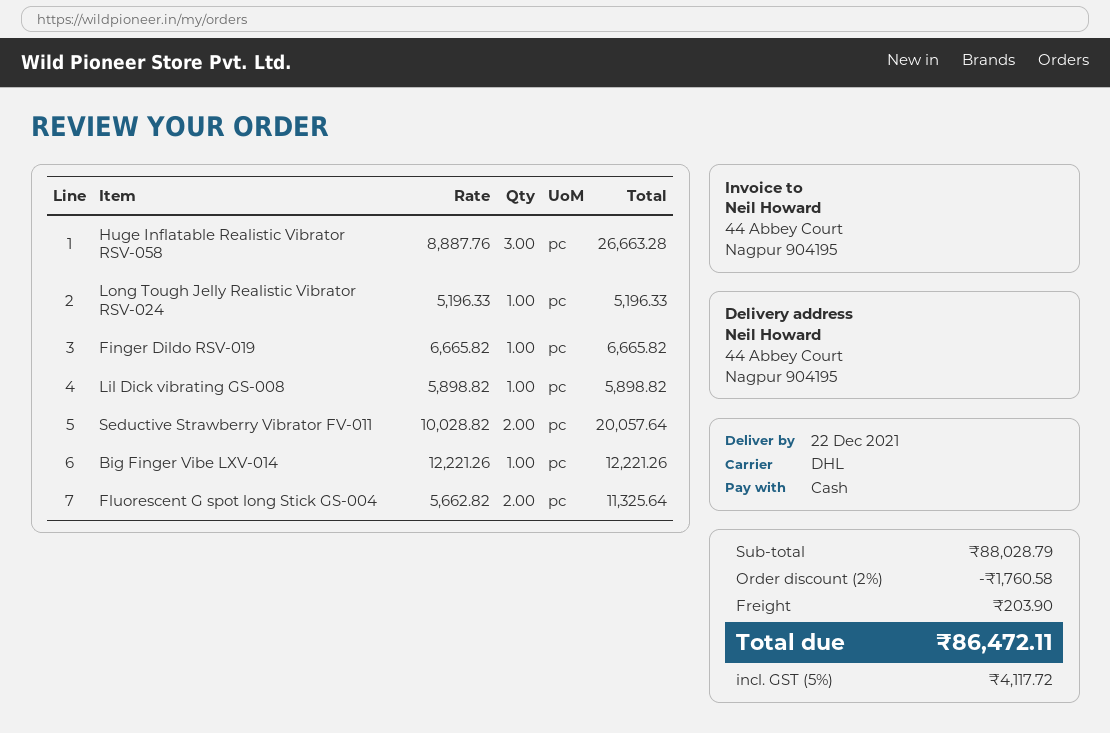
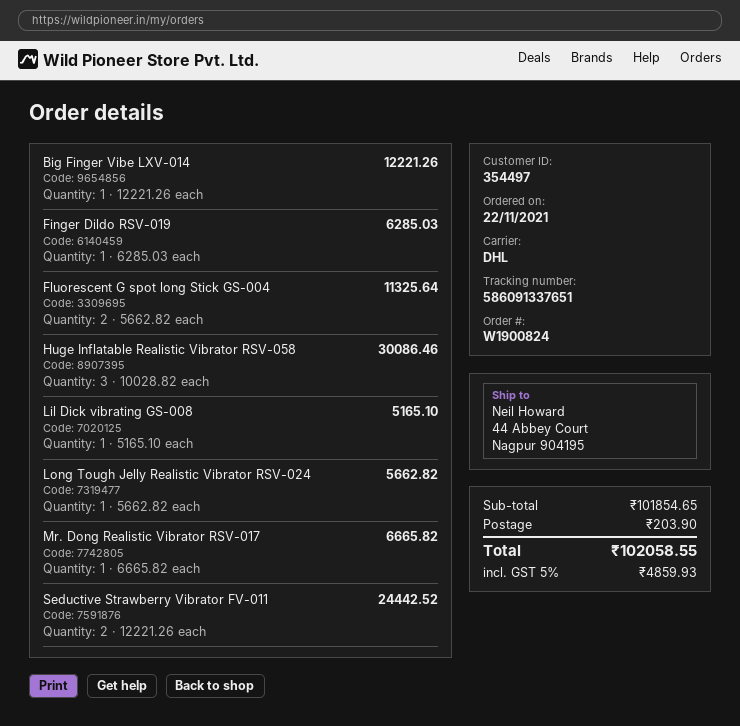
Huge Inflatable Realistic Vibrator RSV-058: 3 x 8887.76 = 26663.28 -> 3 x 10028.82 = 30086.46
Long Tough Jelly Realistic Vibrator RSV-024: 1 x 5196.33 = 5196.33 -> 1 x 5662.82 = 5662.82
Finger Dildo RSV-019: 1 x 6665.82 = 6665.82 -> 1 x 6285.03 = 6285.03
Lil Dick vibrating GS-008: 1 x 5898.82 = 5898.82 -> 1 x 5165.10 = 5165.10
Seductive Strawberry Vibrator FV-011: 2 x 10028.82 = 20057.64 -> 2 x 12221.26 = 24442.52
Mr. Dong Realistic Vibrator RSV-017: none -> 1 x 6665.82 = 6665.82
subtotal: 88028.79 -> 101854.65
discount: 2% = 1760.58 -> none
tax: 5% = 4117.72 -> 5% = 4859.93
total: 86472.11 -> 102058.55

